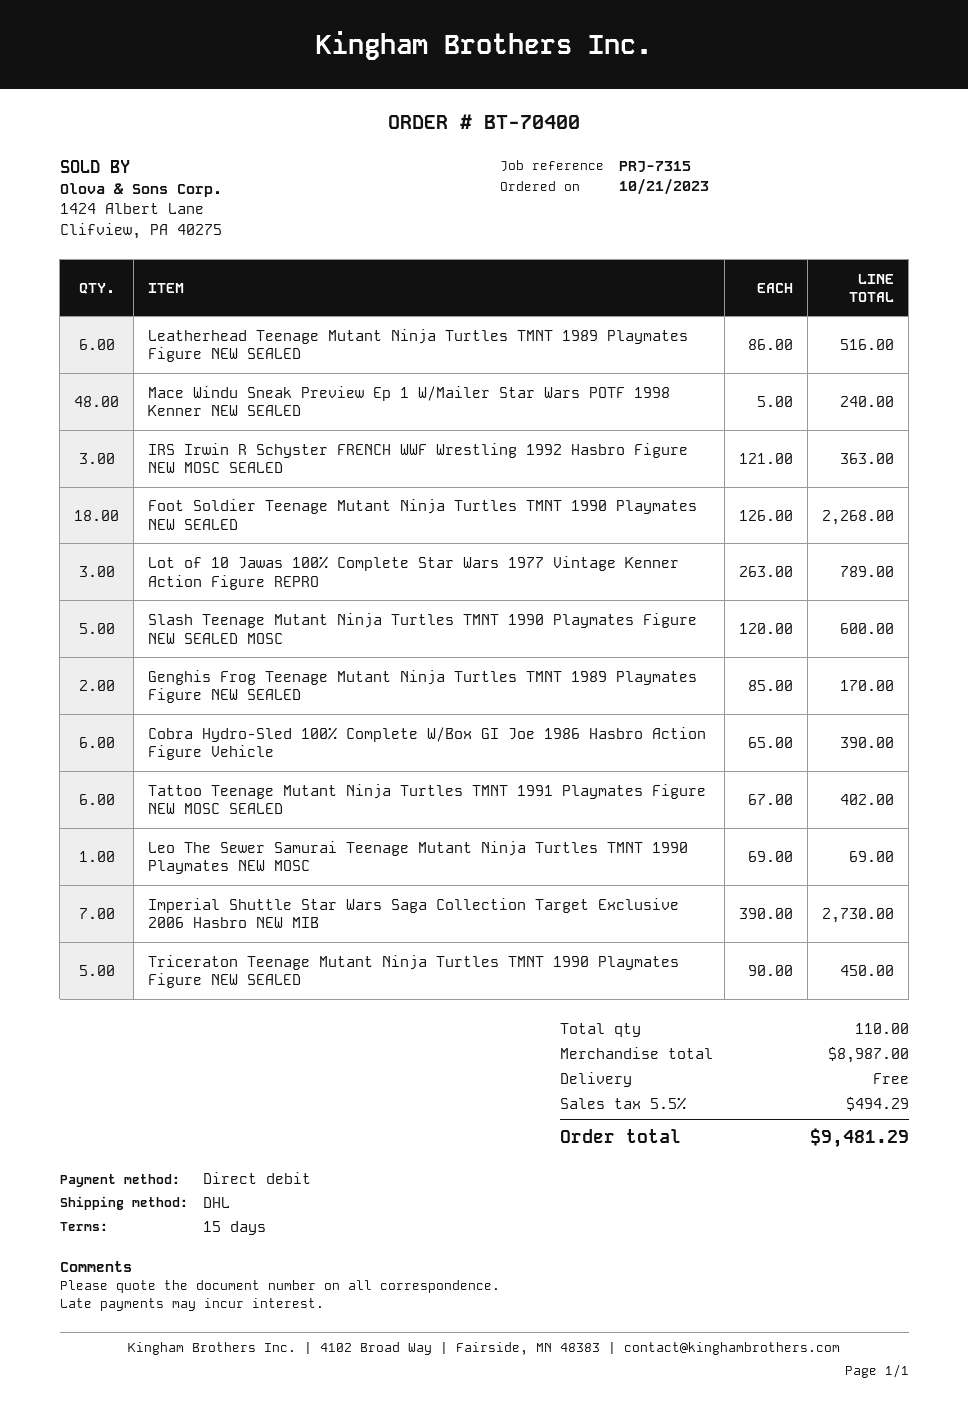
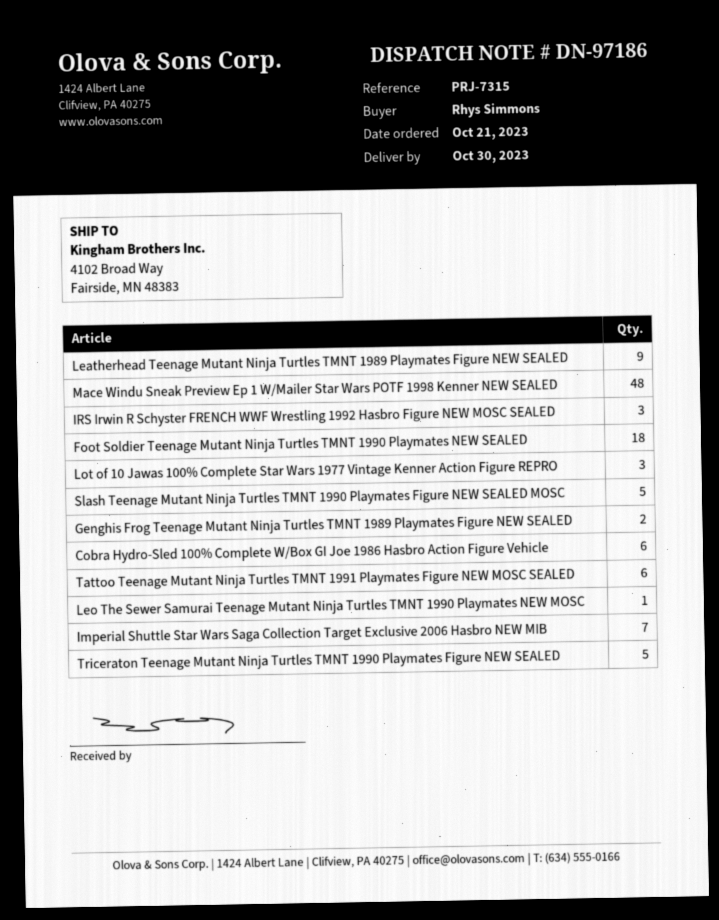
Leatherhead Teenage Mutant Ninja Turtles TMNT 1989 Playmates Figure NEW SEALED: 6 -> 9

